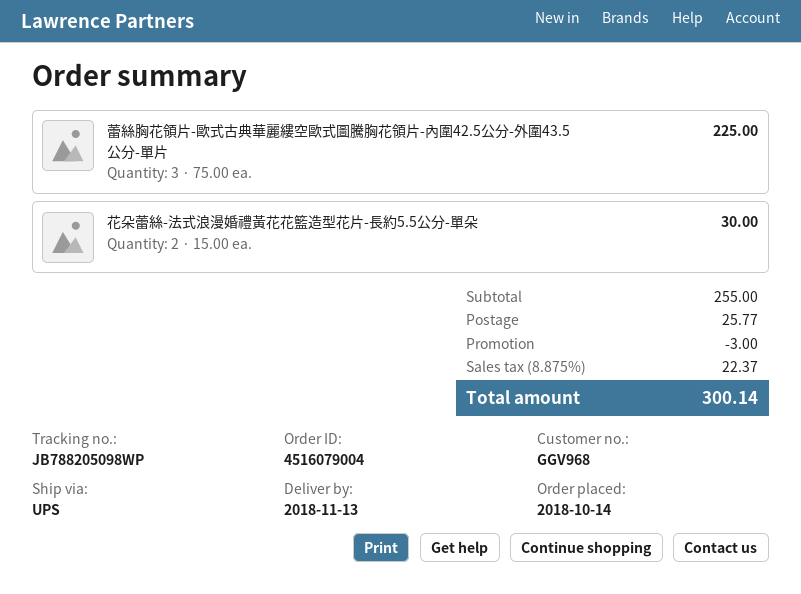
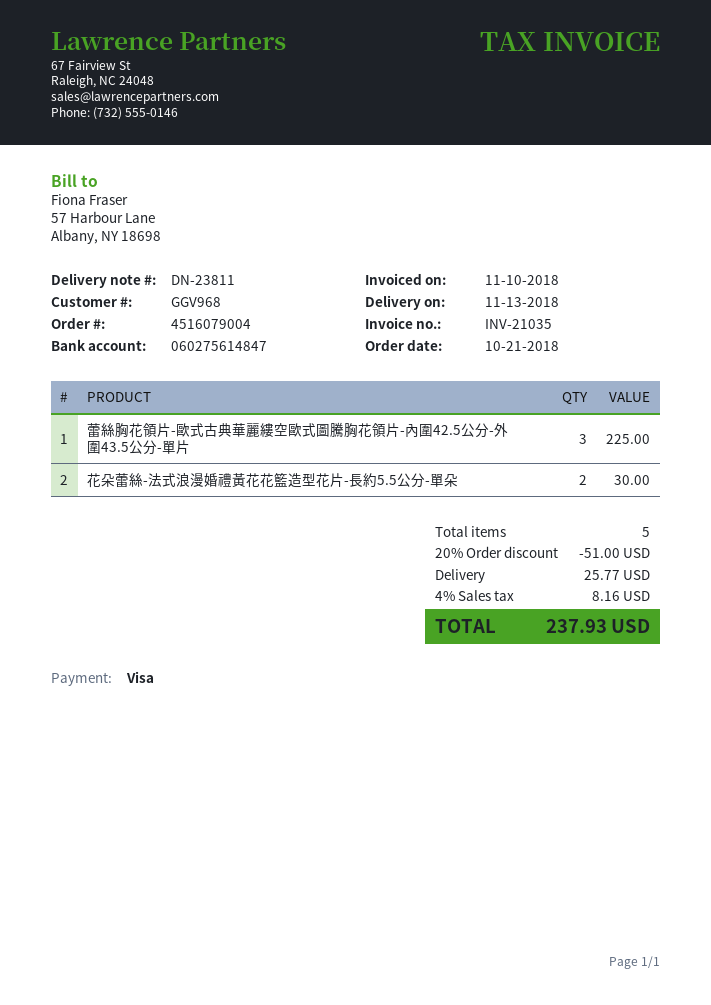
order date: 2018-10-14 -> 2018-10-21
discount: 3.00 -> 51.00
tax: 8.875% = 22.37 -> 4% = 8.16
total: 300.14 -> 237.93

